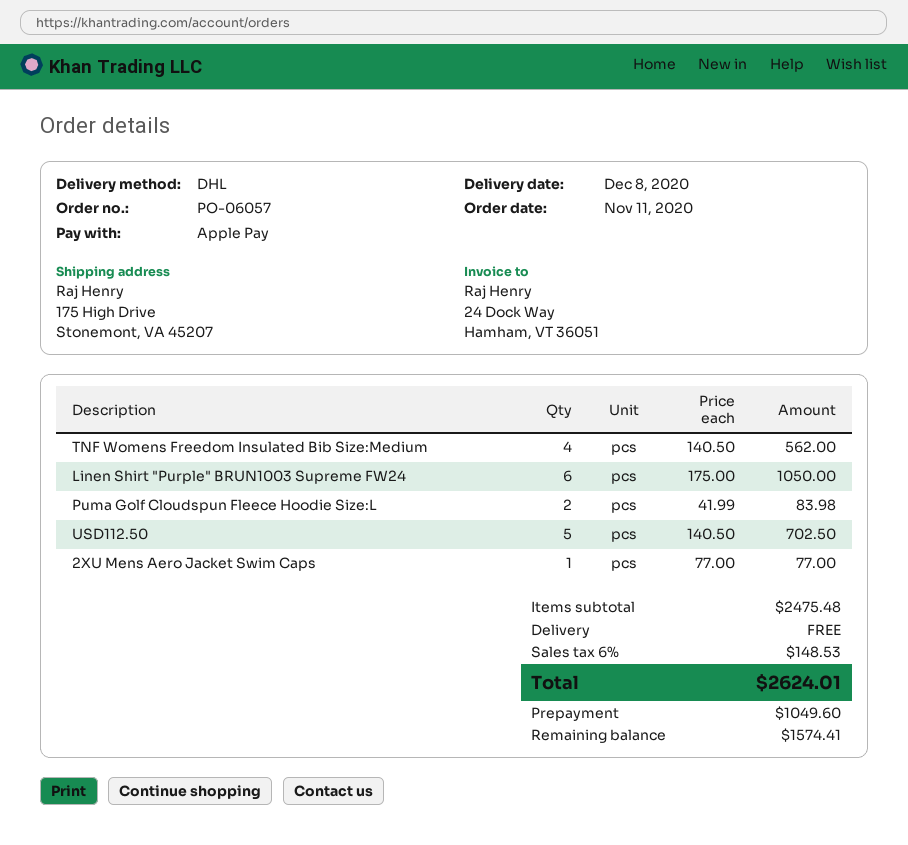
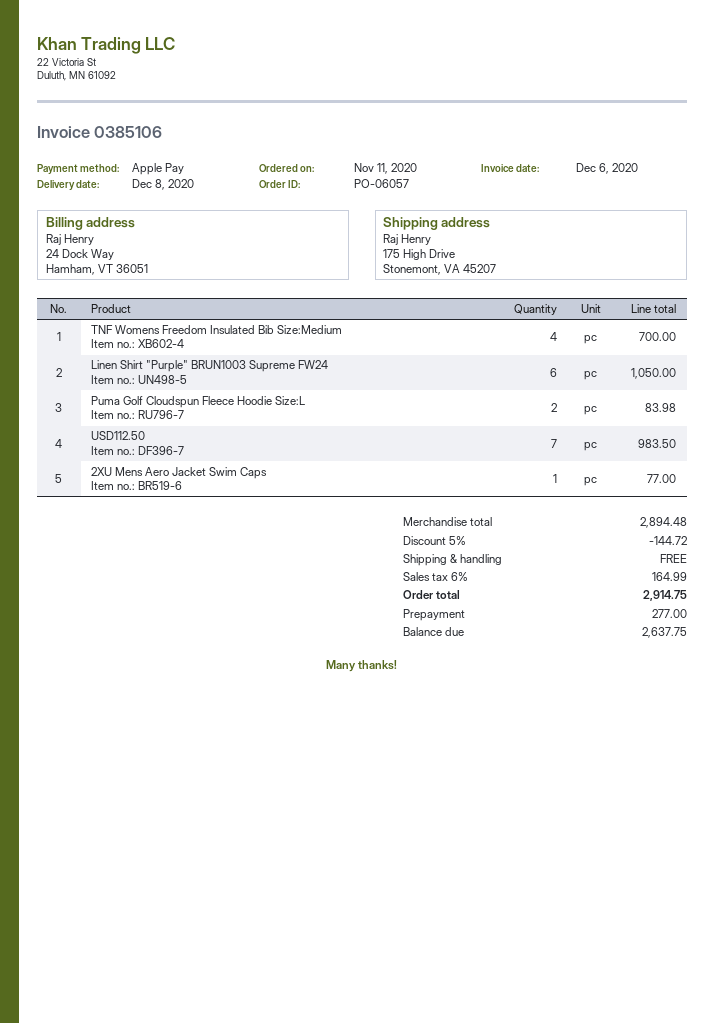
TNF Womens Freedom Insulated Bib Size:Medium: 4 for 562.00 -> 4 for 700.00
USD112.50: 5 for 702.50 -> 7 for 983.50
subtotal: 2475.48 -> 2894.48
discount: none -> 5% = 144.72
tax: 6% = 148.53 -> 6% = 164.99
total: 2624.01 -> 2914.75
deposit: 1049.60 -> 277.00
balance: 1574.41 -> 2637.75

